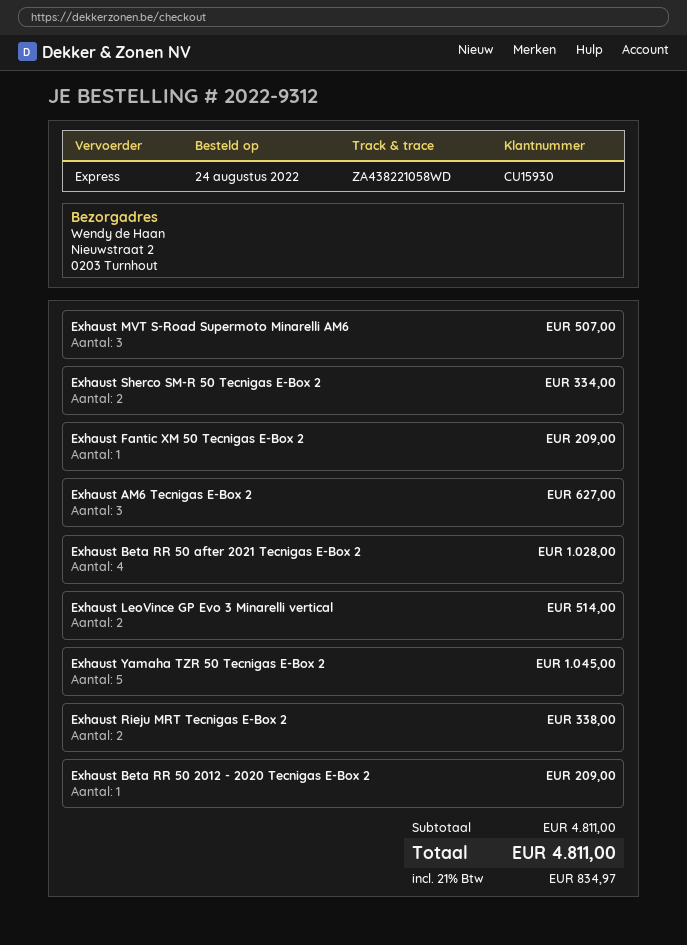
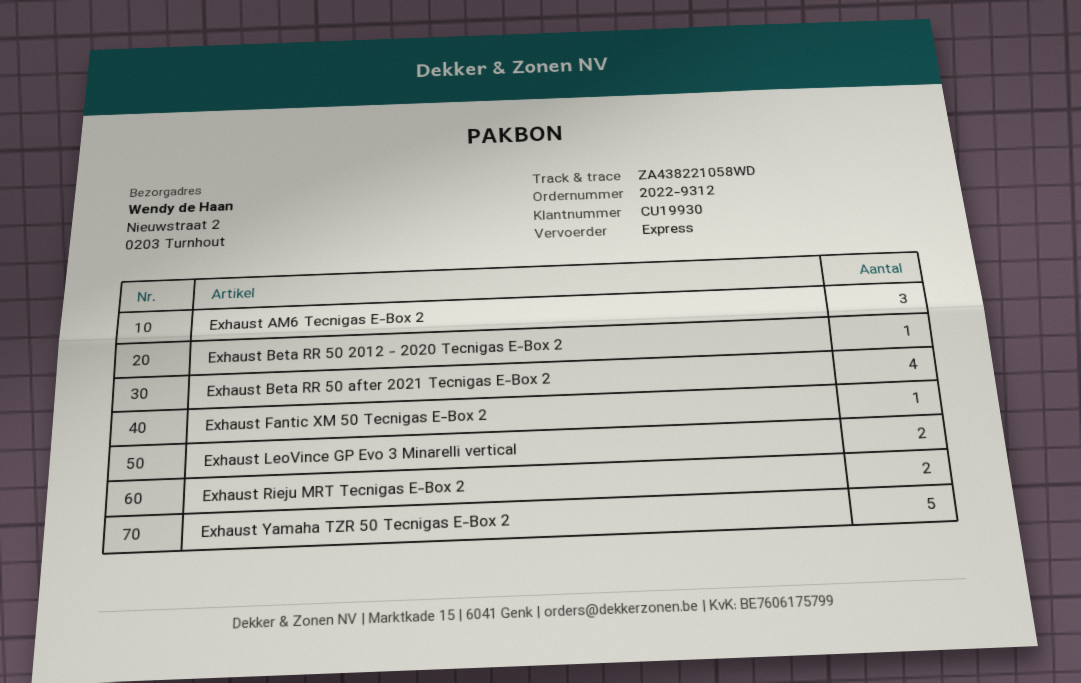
customer number: CU15930 -> CU19930
Exhaust MVT S-Road Supermoto Minarelli AM6: 3 -> none
Exhaust Sherco SM-R 50 Tecnigas E-Box 2: 2 -> none

